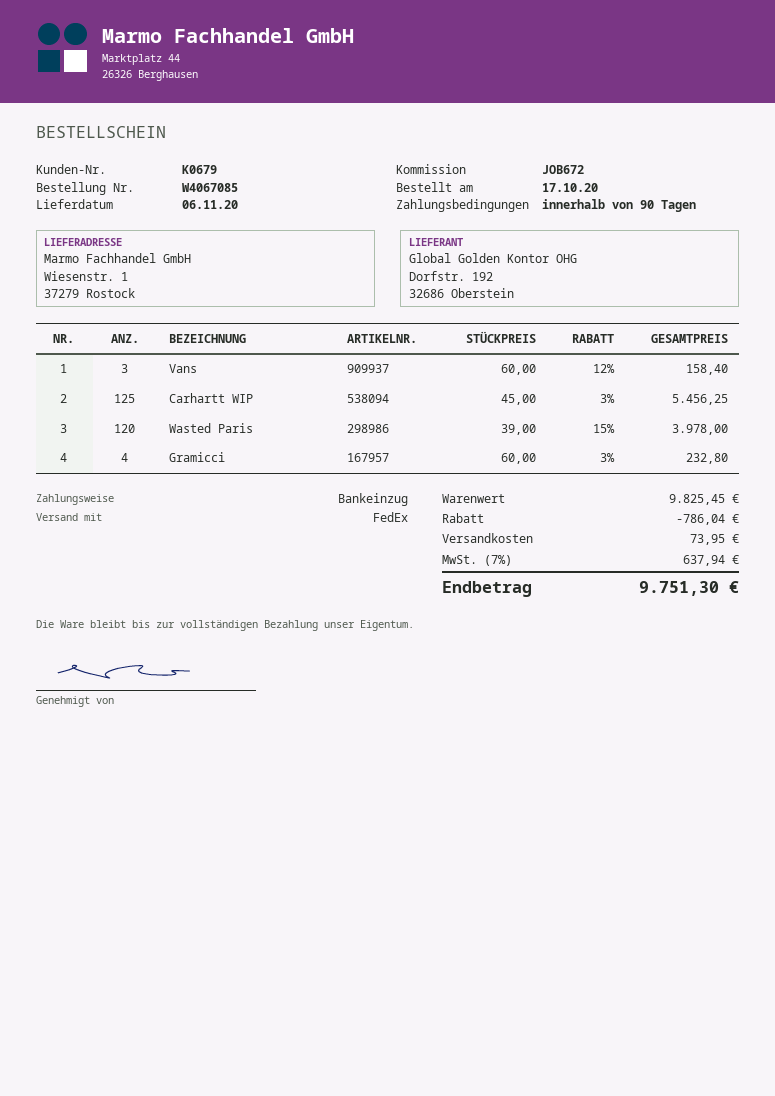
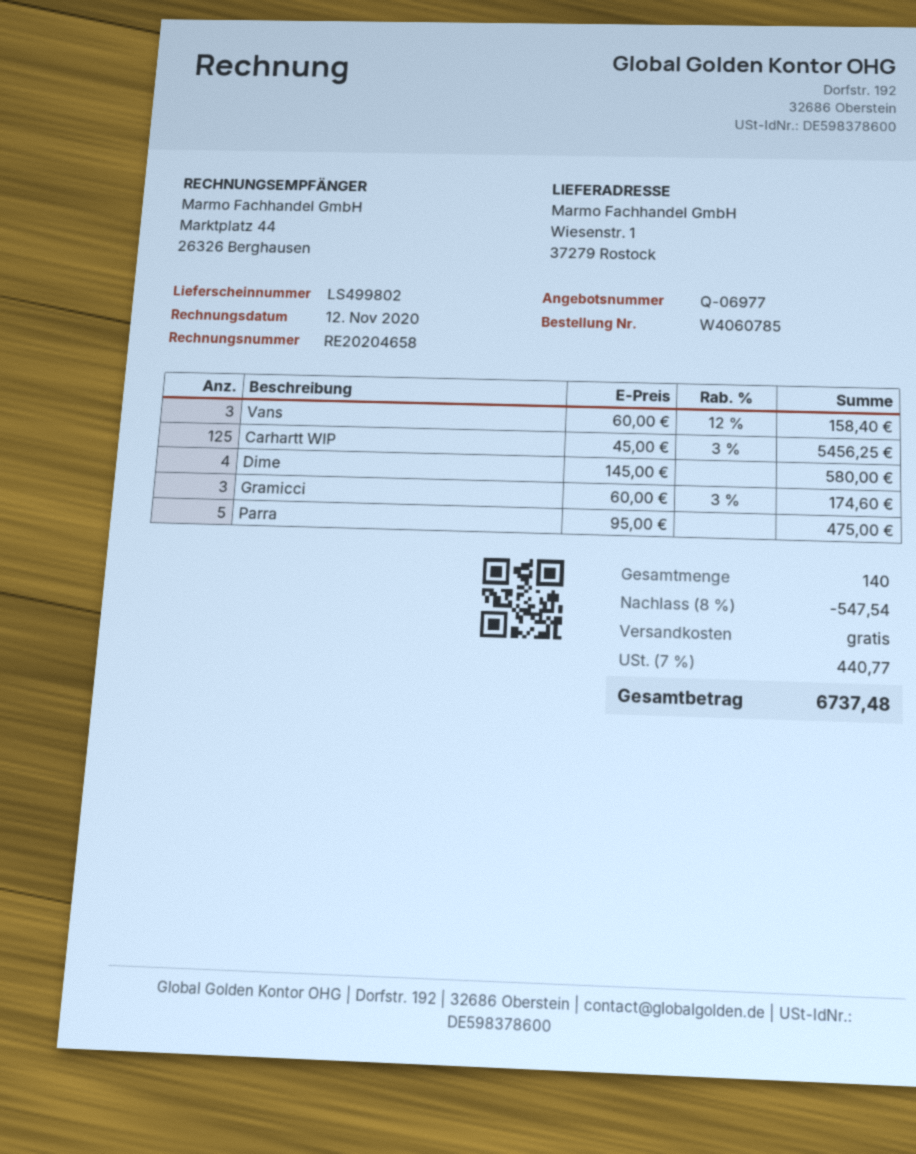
order number: W4067085 -> W4060785
Wasted Paris: 120 x 39.00 - 15% = 3978.00 -> none
Gramicci: 4 x 60.00 - 3% = 232.80 -> 3 x 60.00 - 3% = 174.60
Dime: none -> 4 x 145.00 = 580.00
Parra: none -> 5 x 95.00 = 475.00
discount: 786.04 -> 547.54
shipping: 73.95 -> 0.00
tax: 7% = 637.94 -> 7% = 440.77
total: 9751.30 -> 6737.48

